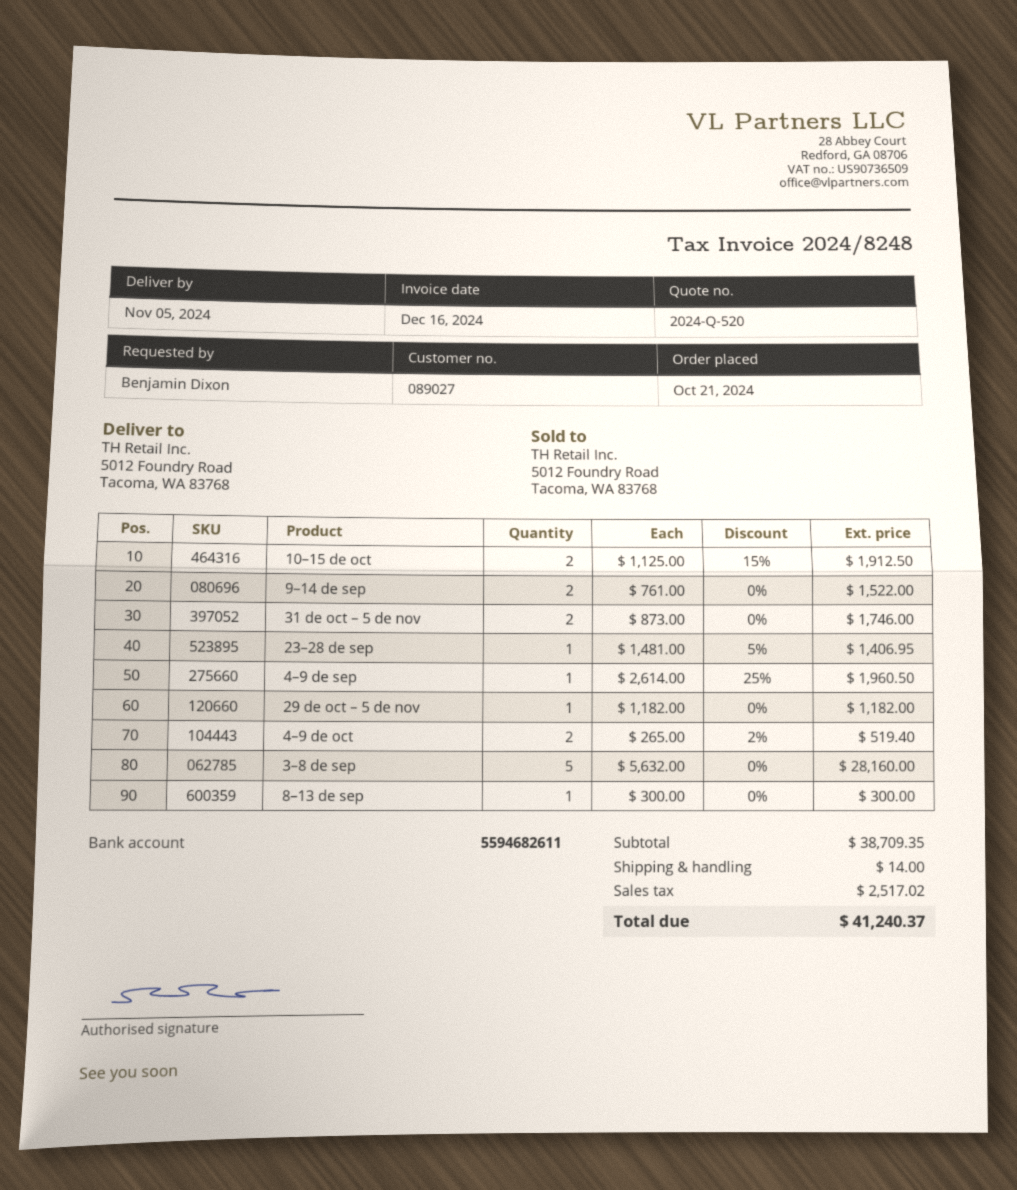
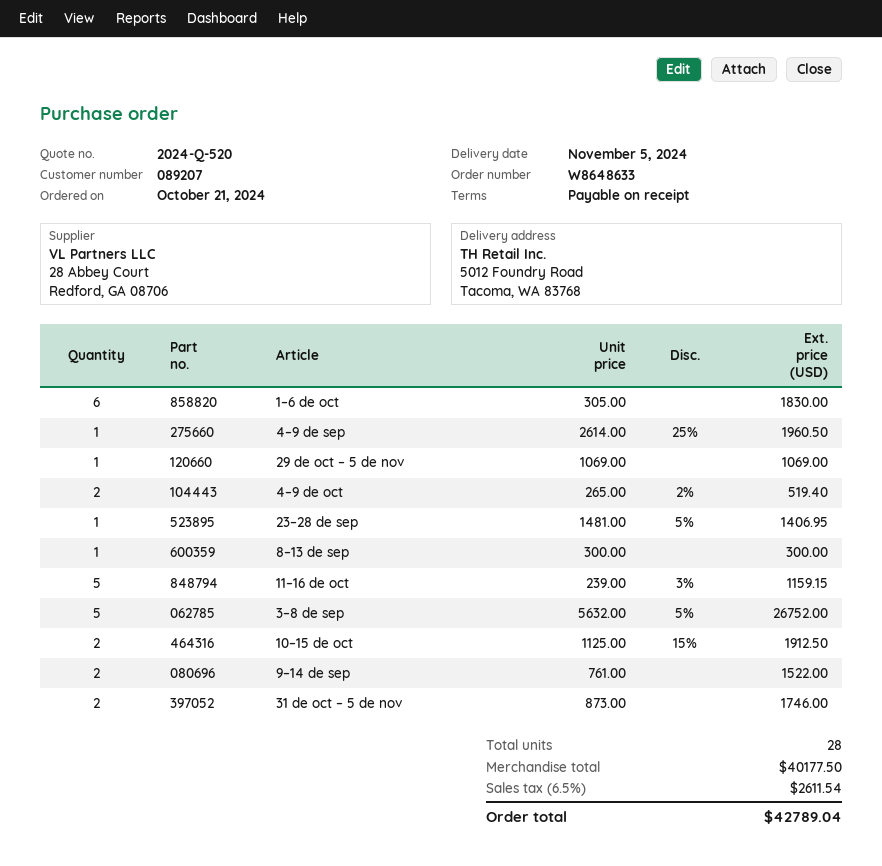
customer number: 089027 -> 089207
29 de oct – 5 de nov: 1 x 1182.00 = 1182.00 -> 1 x 1069.00 = 1069.00
3–8 de sep: 5 x 5632.00 = 28160.00 -> 5 x 5632.00 - 5% = 26752.00
1–6 de oct: none -> 6 x 305.00 = 1830.00
11–16 de oct: none -> 5 x 239.00 - 3% = 1159.15
subtotal: 38709.35 -> 40177.50
shipping: 14.00 -> none
tax: 2517.02 -> 2611.54
total: 41240.37 -> 42789.04

